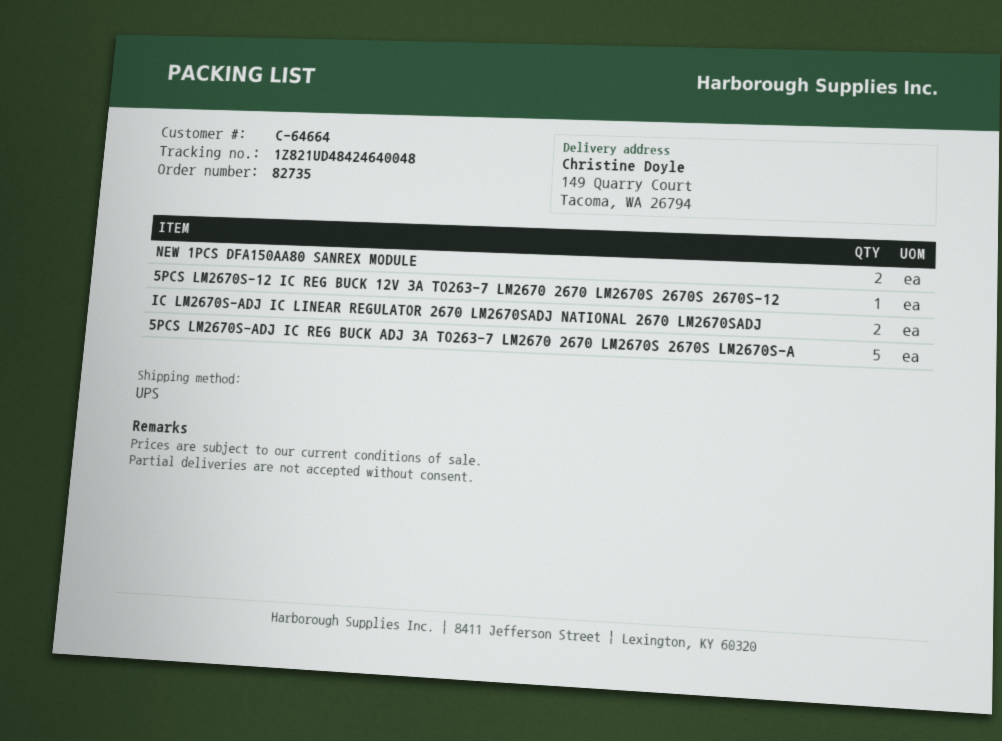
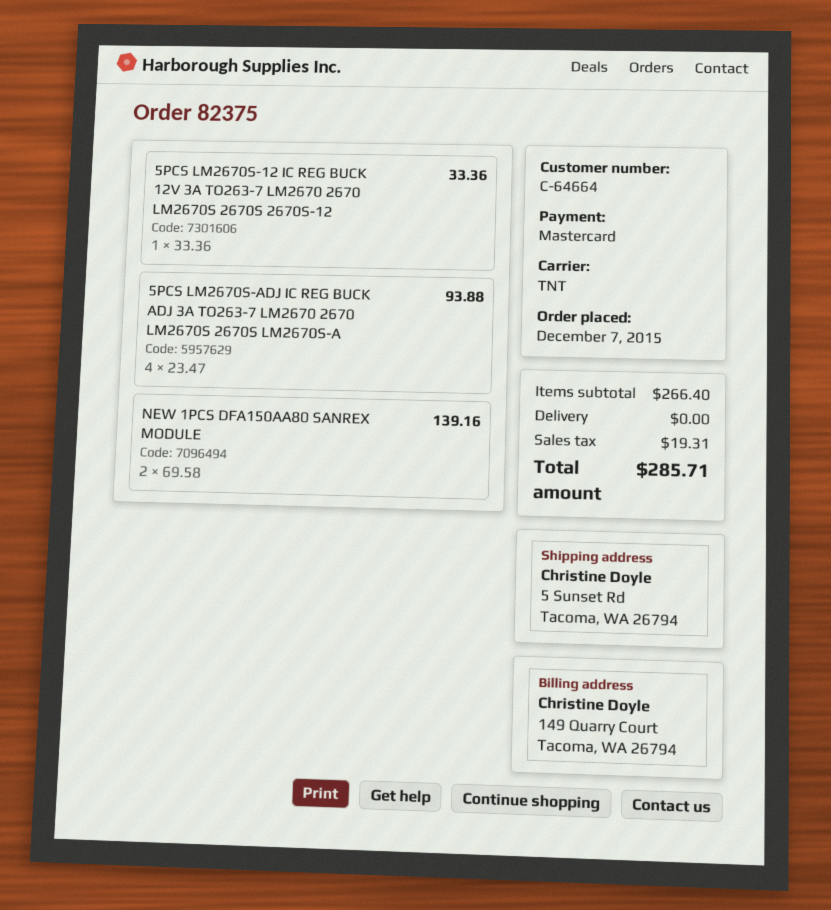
order number: 82735 -> 82375
shipping method: UPS -> TNT
ship to: 149 Quarry Court, Tacoma, WA 26794 -> 5 Sunset Rd, Tacoma, WA 26794
IC LM2670S-ADJ IC LINEAR REGULATOR 2670 LM2670SADJ NATIONAL 2670 LM2670SADJ: 2 -> none
5PCS LM2670S-ADJ IC REG BUCK ADJ 3A TO263-7 LM2670 2670 LM2670S 2670S LM2670S-A: 5 -> 4

